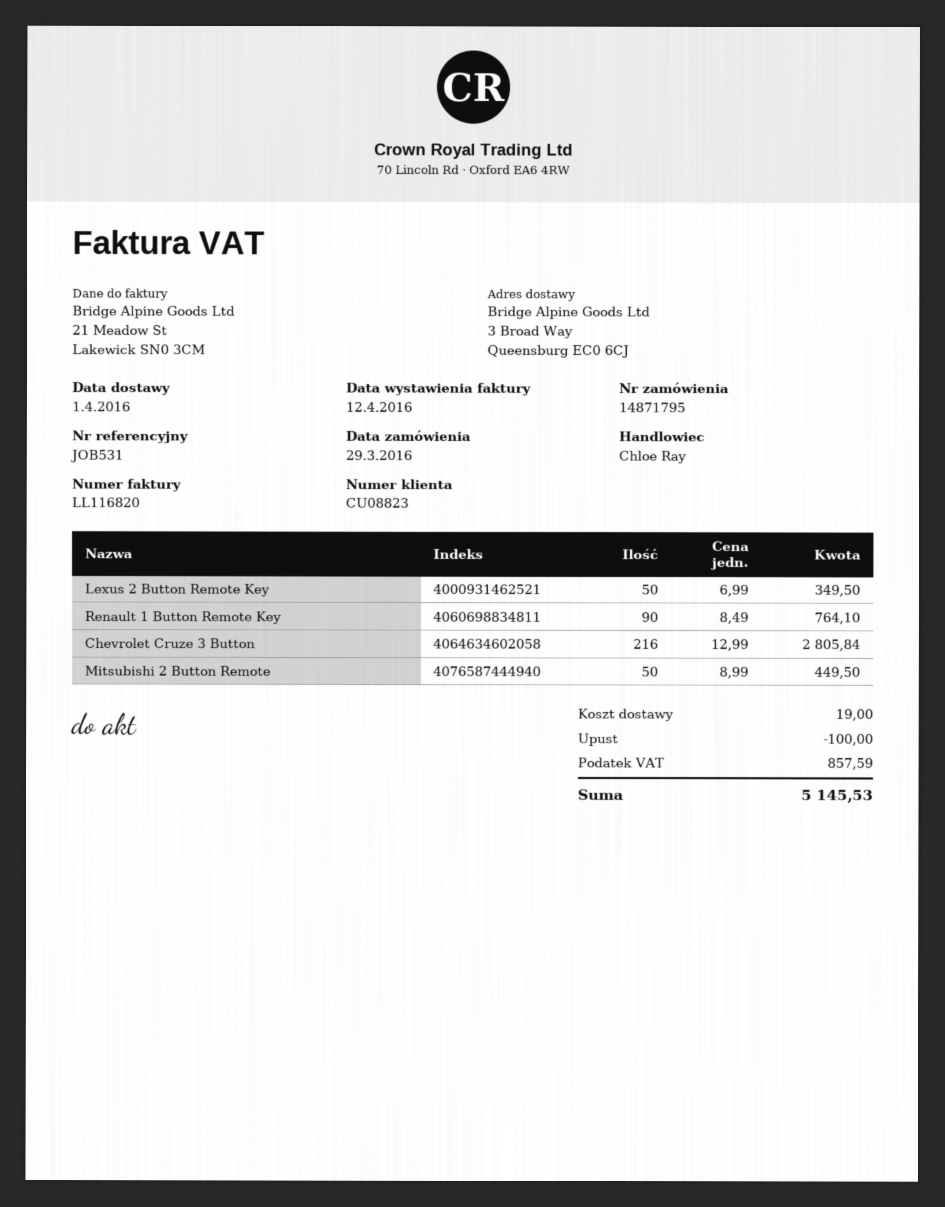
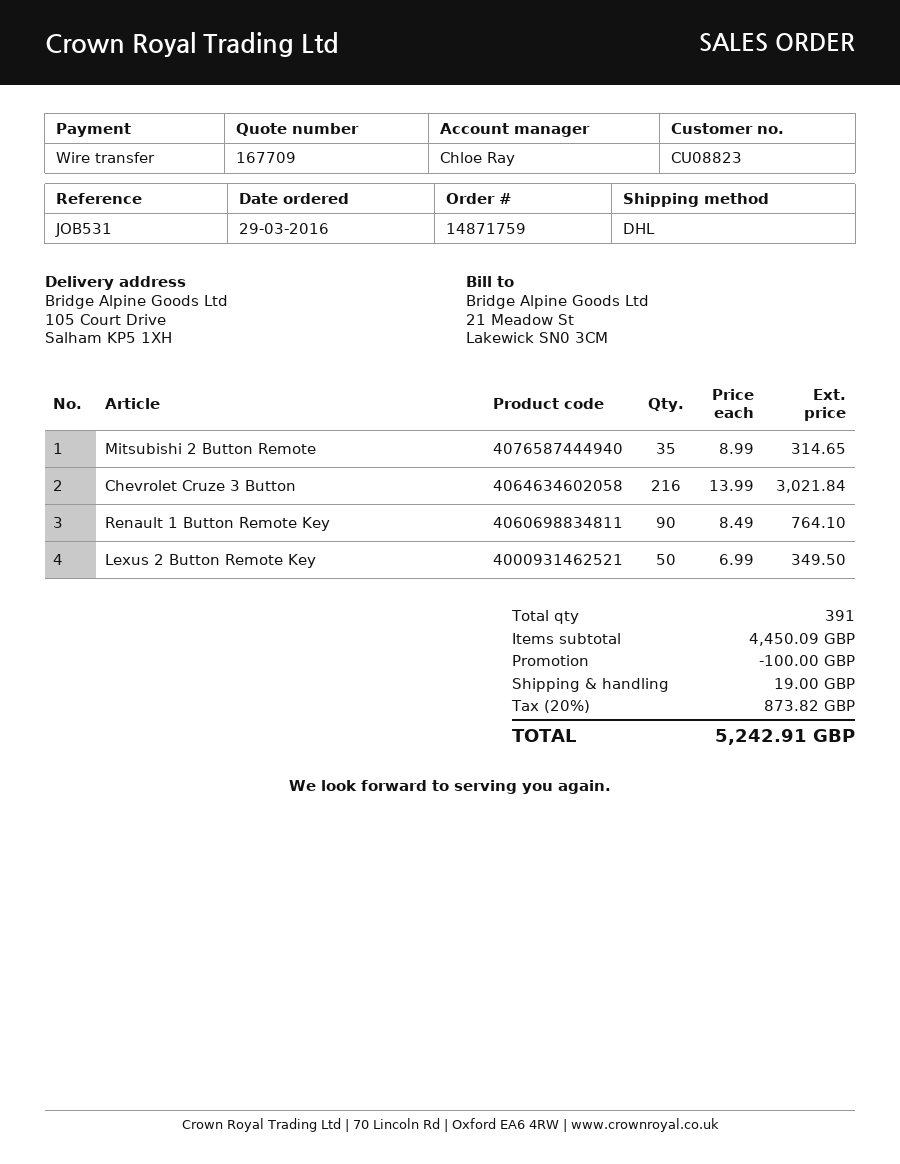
order number: 14871795 -> 14871759
ship to: 3 Broad Way, Queensburg EC0 6CJ -> 105 Court Drive, Salham KP5 1XH
Chevrolet Cruze 3 Button: 216 x 12.99 = 2805.84 -> 216 x 13.99 = 3021.84
Mitsubishi 2 Button Remote: 50 x 8.99 = 449.50 -> 35 x 8.99 = 314.65
tax: 857.59 -> 873.82
total: 5145.53 -> 5242.91

